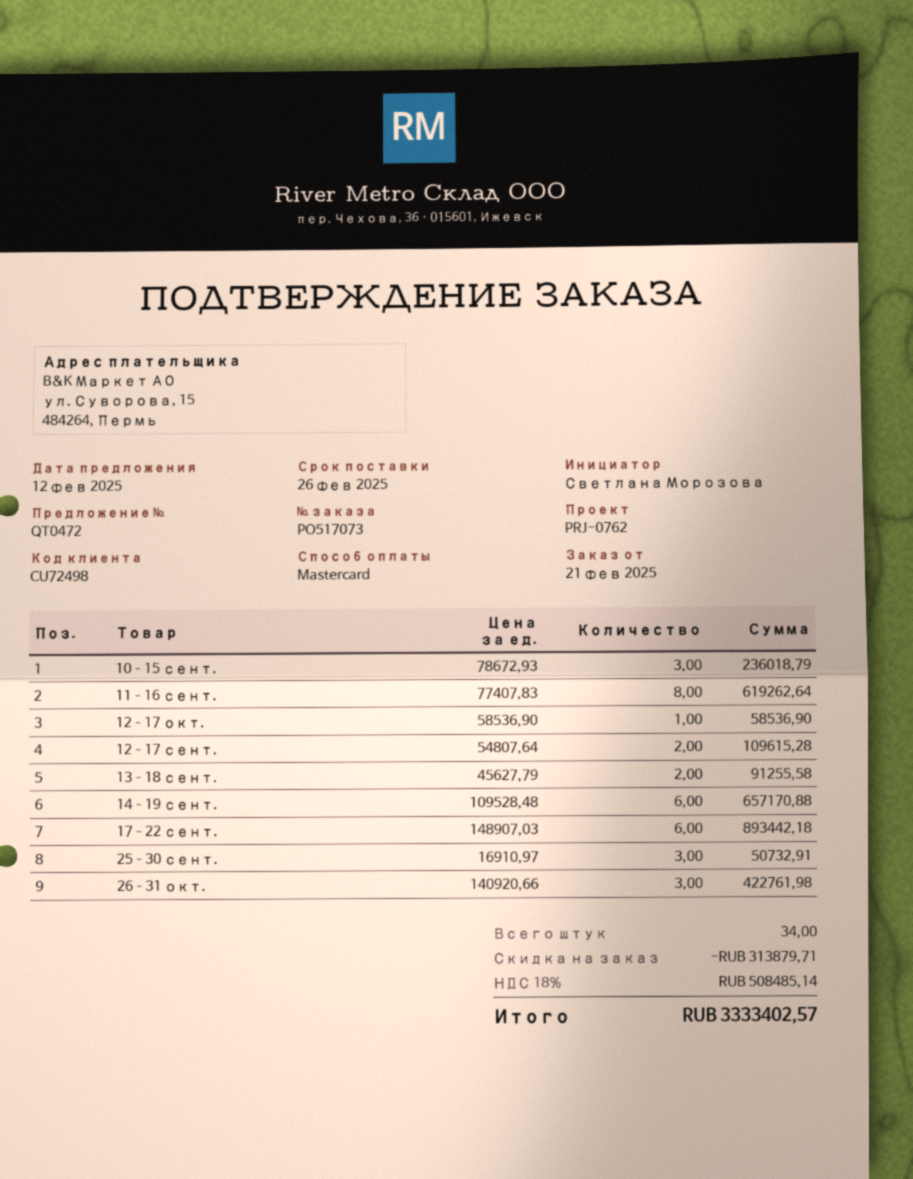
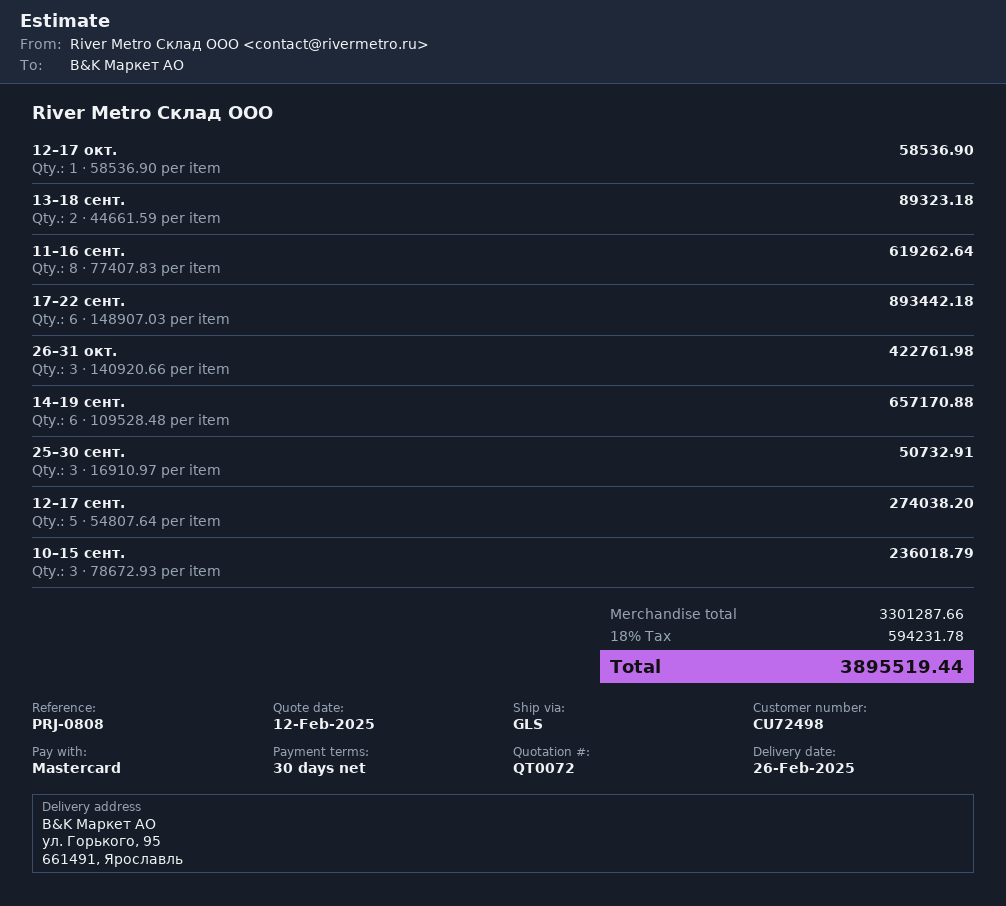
quote number: QT0472 -> QT0072
reference: PRJ-0762 -> PRJ-0808
12–17 сент.: 2 x 54807.64 = 109615.28 -> 5 x 54807.64 = 274038.20
13–18 сент.: 2 x 45627.79 = 91255.58 -> 2 x 44661.59 = 89323.18
discount: 313879.71 -> none
tax: 18% = 508485.14 -> 18% = 594231.78
total: 3333402.57 -> 3895519.44

